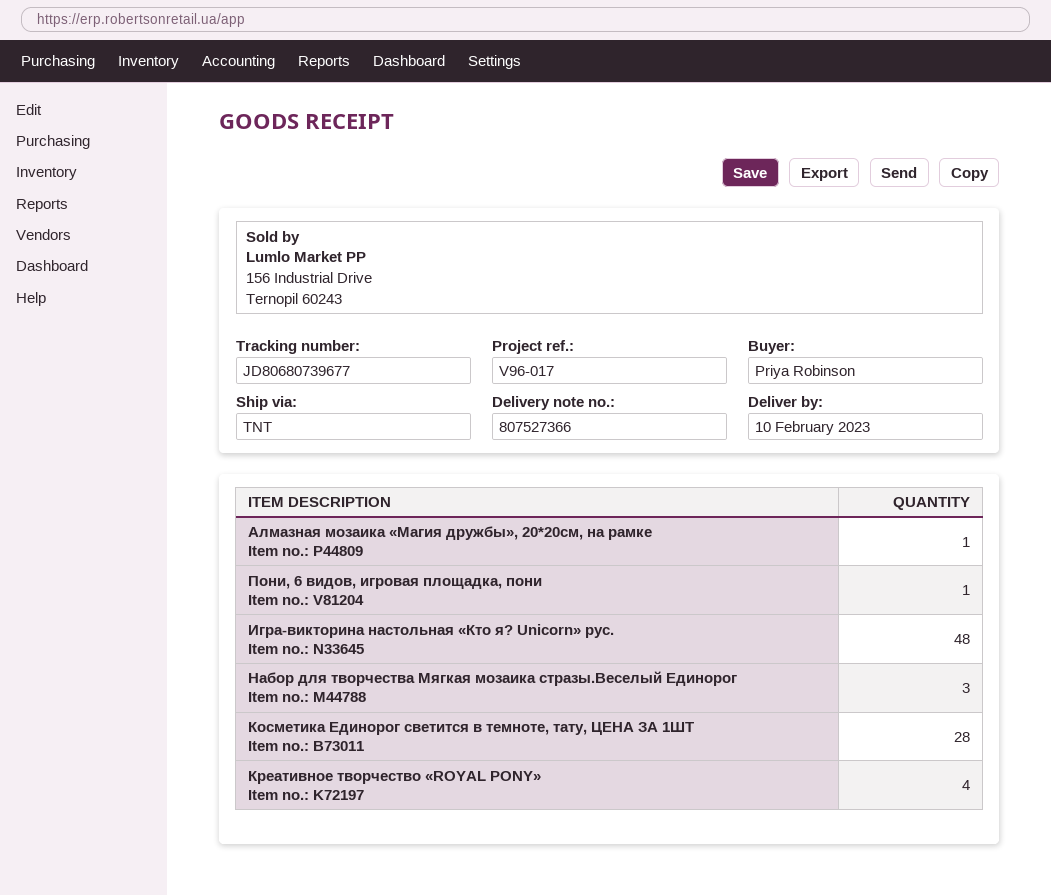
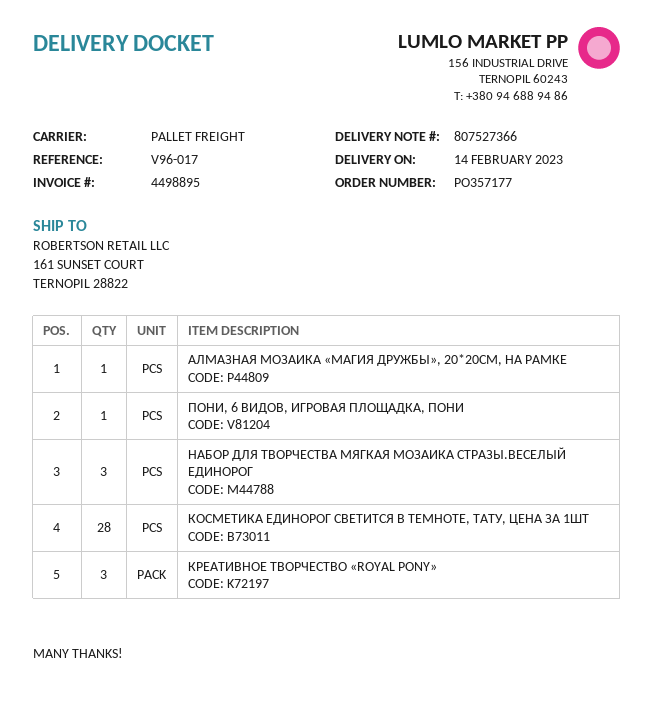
delivery date: 2023-02-10 -> 2023-02-14
shipping method: TNT -> pallet freight
Игра-викторина настольная «Кто я? Unicorn» рус.: 48 -> none
Креативное творчество «ROYAL PONY»: 4 -> 3

